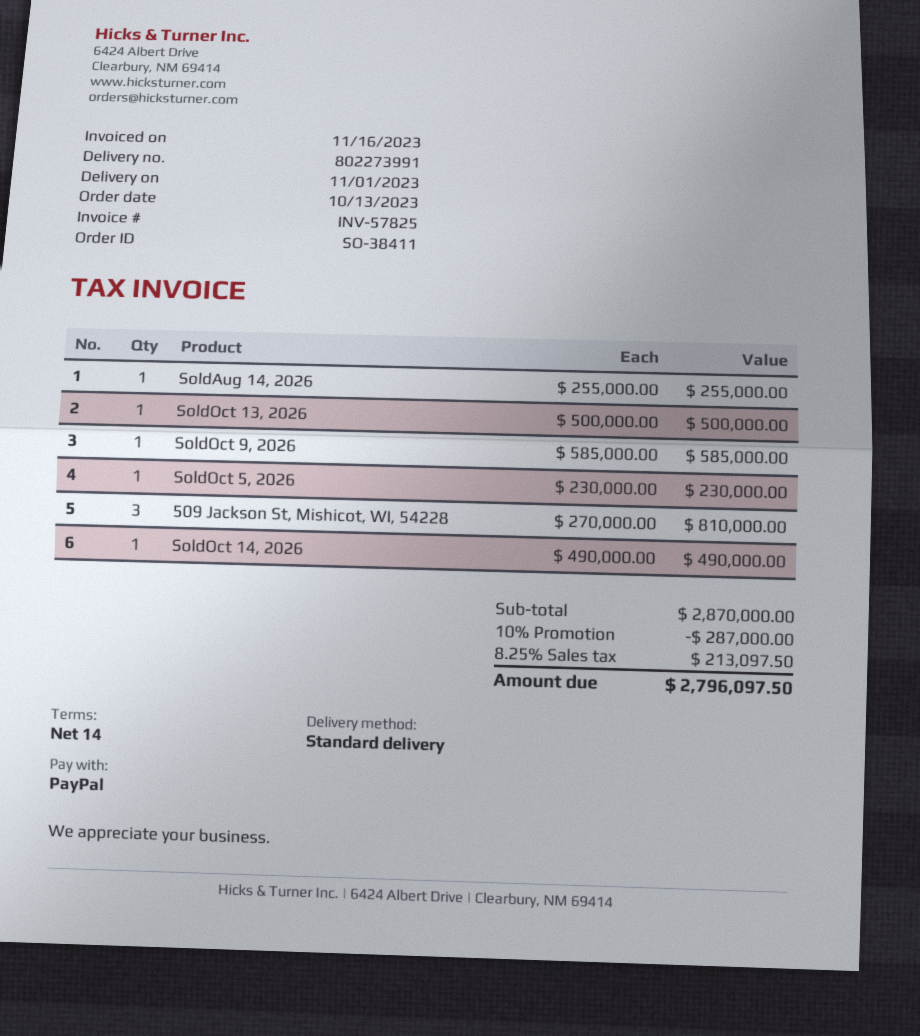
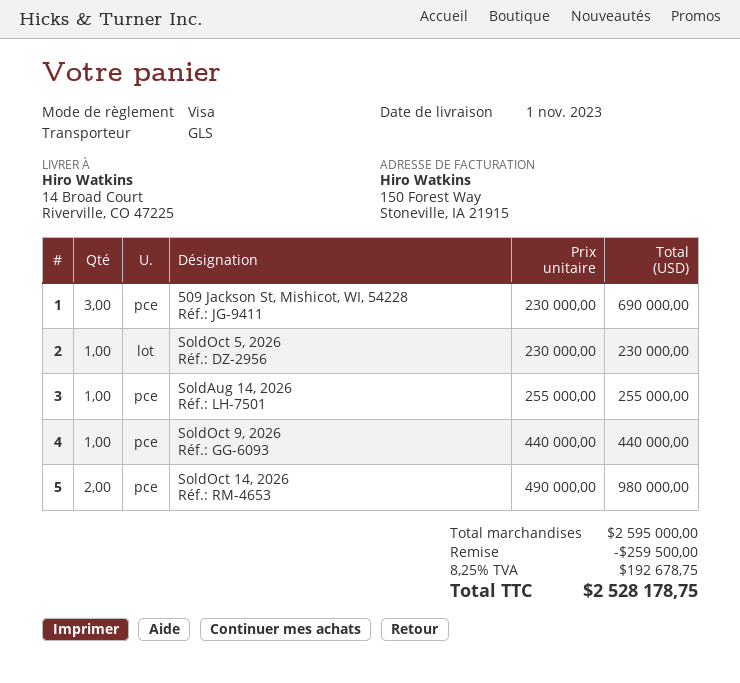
payment method: PayPal -> Visa
shipping method: standard -> GLS
SoldOct 13, 2026: 1 x 500000.00 = 500000.00 -> none
SoldOct 9, 2026: 1 x 585000.00 = 585000.00 -> 1 x 440000.00 = 440000.00
509 Jackson St, Mishicot, WI, 54228: 3 x 270000.00 = 810000.00 -> 3 x 230000.00 = 690000.00
SoldOct 14, 2026: 1 x 490000.00 = 490000.00 -> 2 x 490000.00 = 980000.00
subtotal: 2870000.00 -> 2595000.00
discount: 287000.00 -> 259500.00
tax: 8.25% = 213097.50 -> 8.25% = 192678.75
total: 2796097.50 -> 2528178.75

